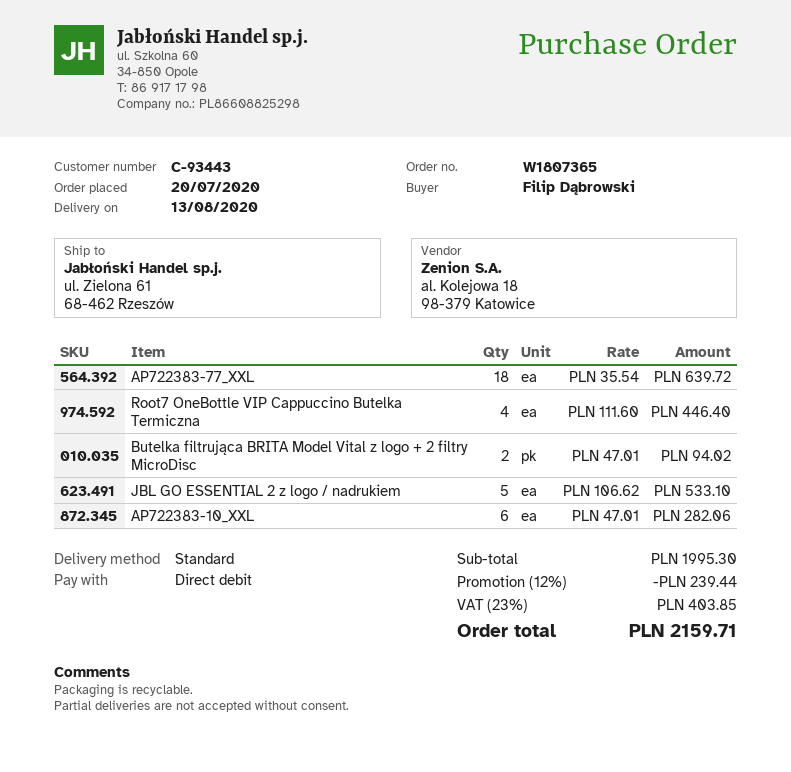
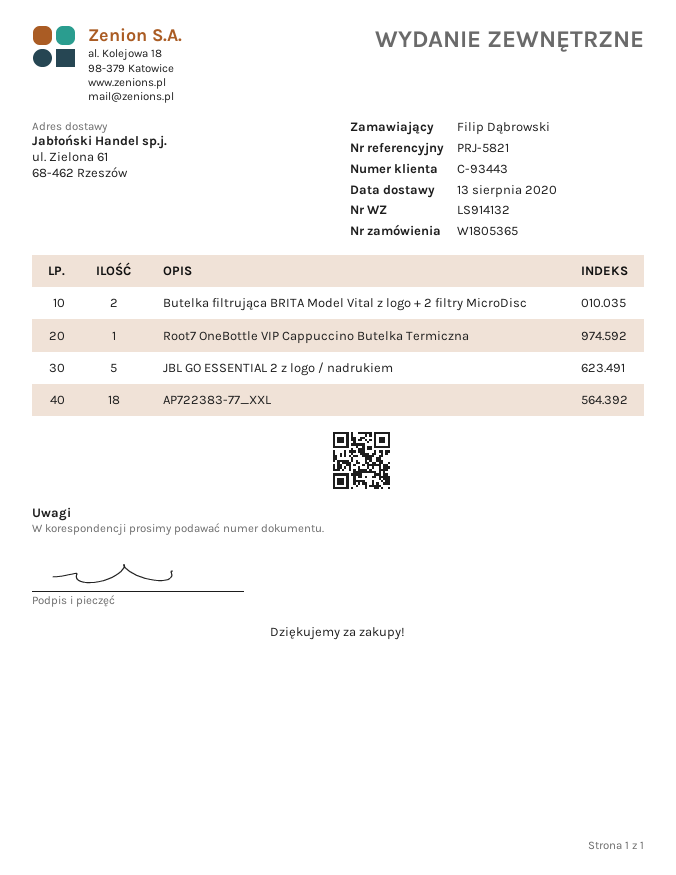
order number: W1807365 -> W1805365
Root7 OneBottle VIP Cappuccino Butelka Termiczna: 4 -> 1
AP722383-10_XXL: 6 -> none

